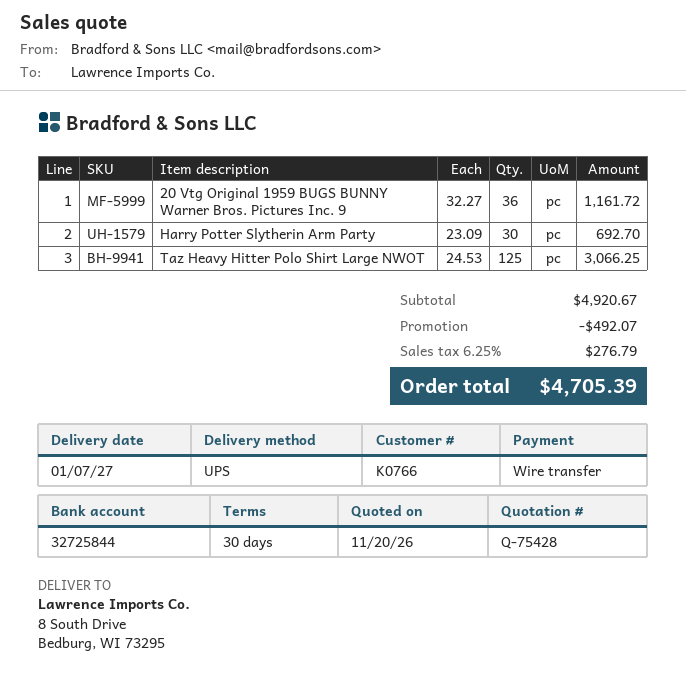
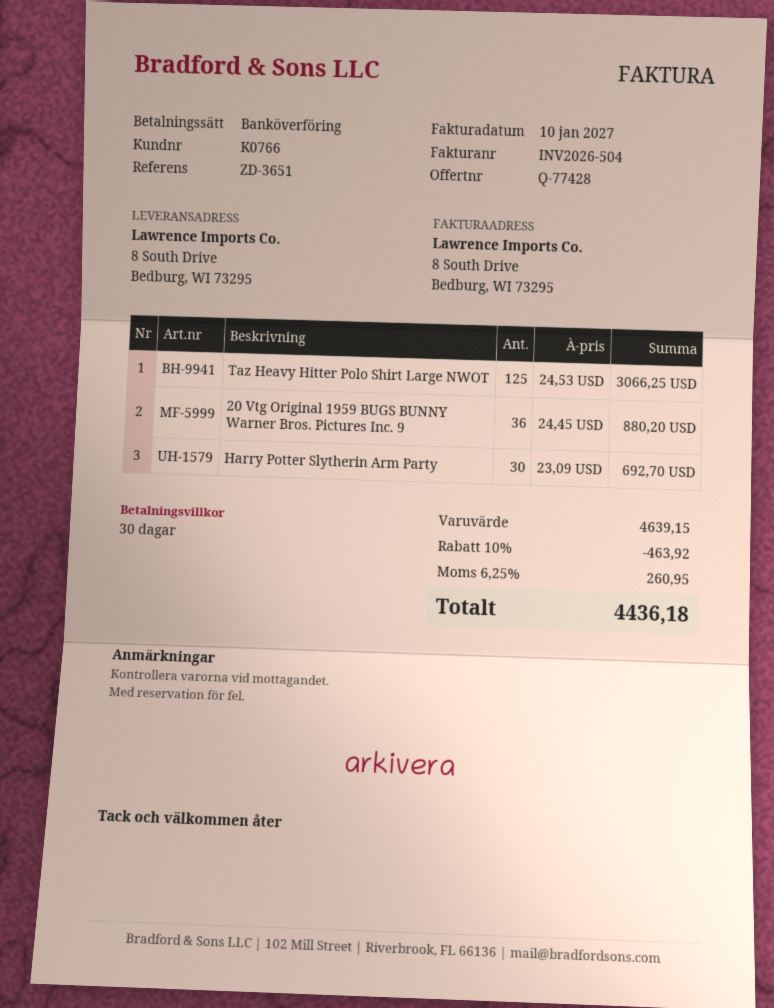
quote number: Q-75428 -> Q-77428
20 Vtg Original 1959 BUGS BUNNY Warner Bros. Pictures Inc. 9: 36 x 32.27 = 1161.72 -> 36 x 24.45 = 880.20
subtotal: 4920.67 -> 4639.15
discount: 492.07 -> 463.92
tax: 6.25% = 276.79 -> 6.25% = 260.95
total: 4705.39 -> 4436.18

